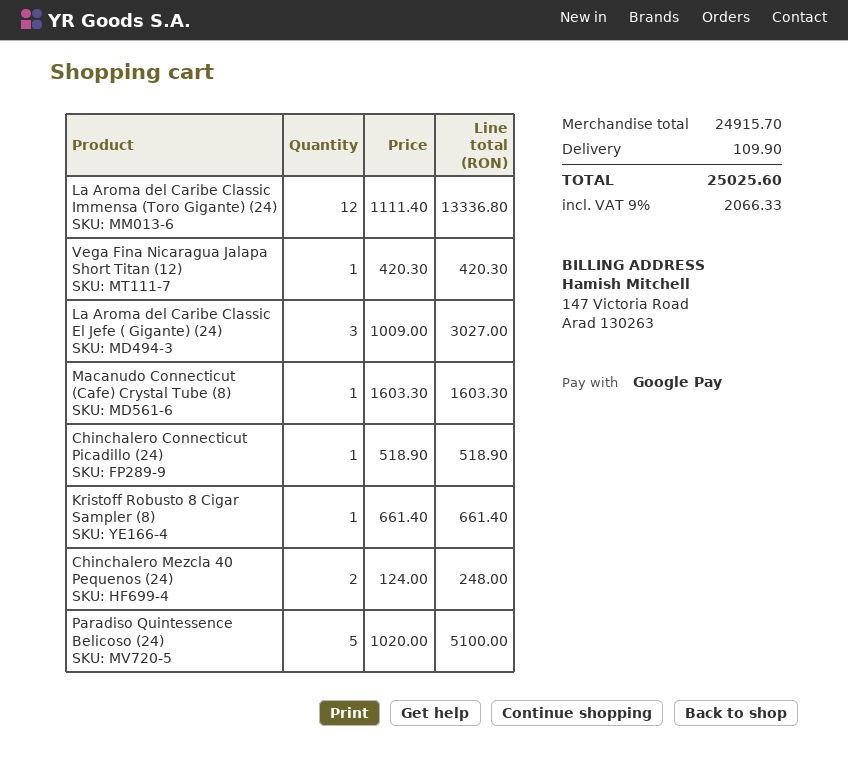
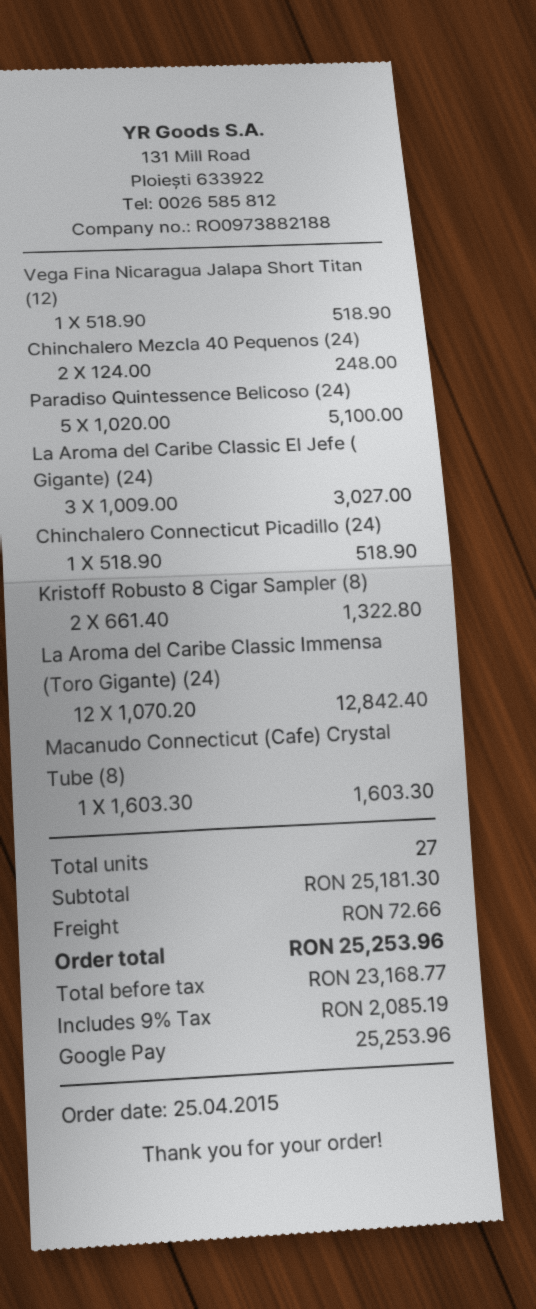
La Aroma del Caribe Classic Immensa (Toro Gigante) (24): 12 x 1111.40 = 13336.80 -> 12 x 1070.20 = 12842.40
Vega Fina Nicaragua Jalapa Short Titan (12): 1 x 420.30 = 420.30 -> 1 x 518.90 = 518.90
Kristoff Robusto 8 Cigar Sampler (8): 1 x 661.40 = 661.40 -> 2 x 661.40 = 1322.80
subtotal: 24915.70 -> 25181.30
shipping: 109.90 -> 72.66
tax: 9% = 2066.33 -> 9% = 2085.19
total: 25025.60 -> 25253.96

